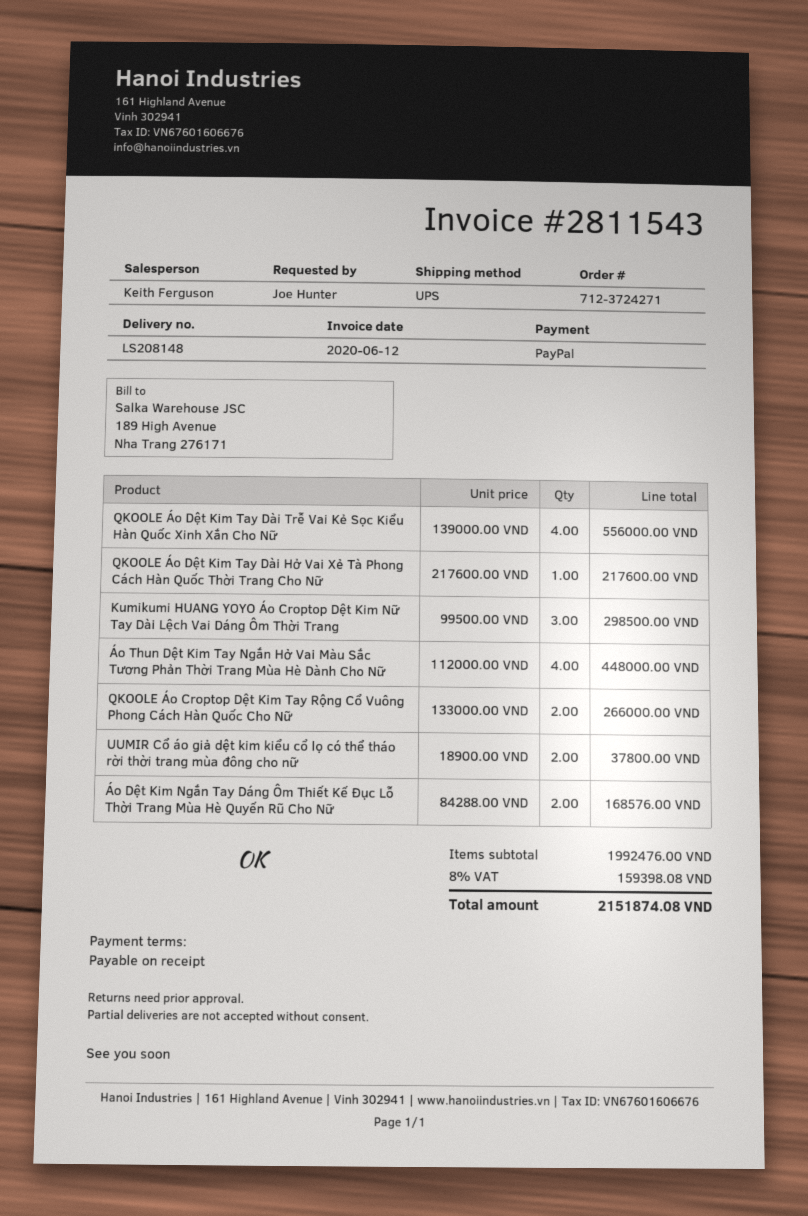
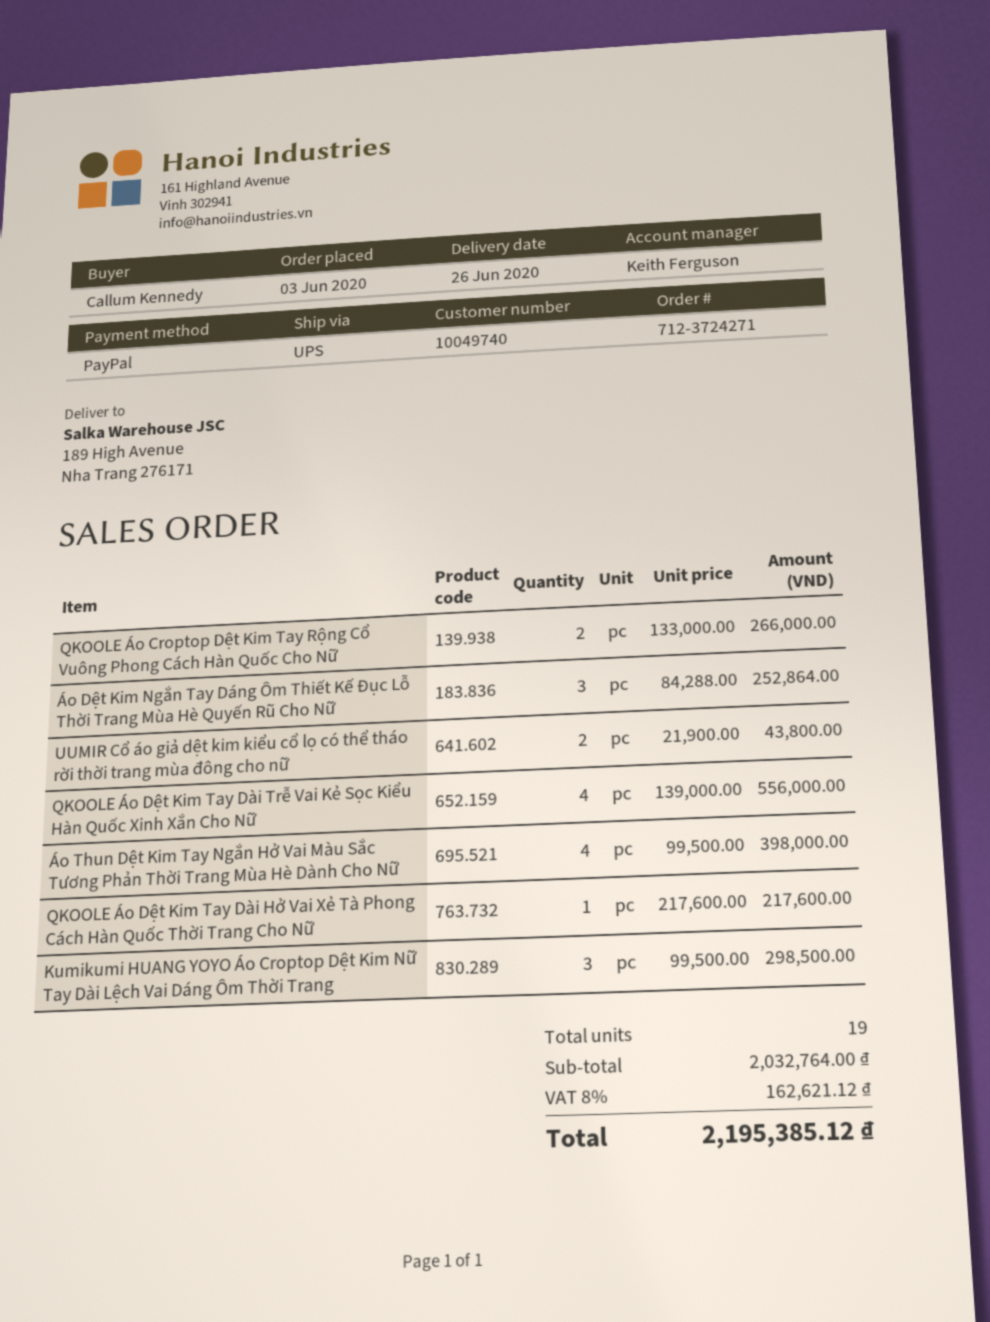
ordered by: Joe Hunter -> Callum Kennedy
Áo Thun Dệt Kim Tay Ngắn Hở Vai Màu Sắc Tương Phản Thời Trang Mùa Hè Dành Cho Nữ: 4 x 112000.00 = 448000.00 -> 4 x 99500.00 = 398000.00
UUMIR Cổ áo giả dệt kim kiểu cổ lọ có thể tháo rời thời trang mùa đông cho nữ: 2 x 18900.00 = 37800.00 -> 2 x 21900.00 = 43800.00
Áo Dệt Kim Ngắn Tay Dáng Ôm Thiết Kế Đục Lỗ Thời Trang Mùa Hè Quyến Rũ Cho Nữ: 2 x 84288.00 = 168576.00 -> 3 x 84288.00 = 252864.00
subtotal: 1992476.00 -> 2032764.00
tax: 8% = 159398.08 -> 8% = 162621.12
total: 2151874.08 -> 2195385.12

